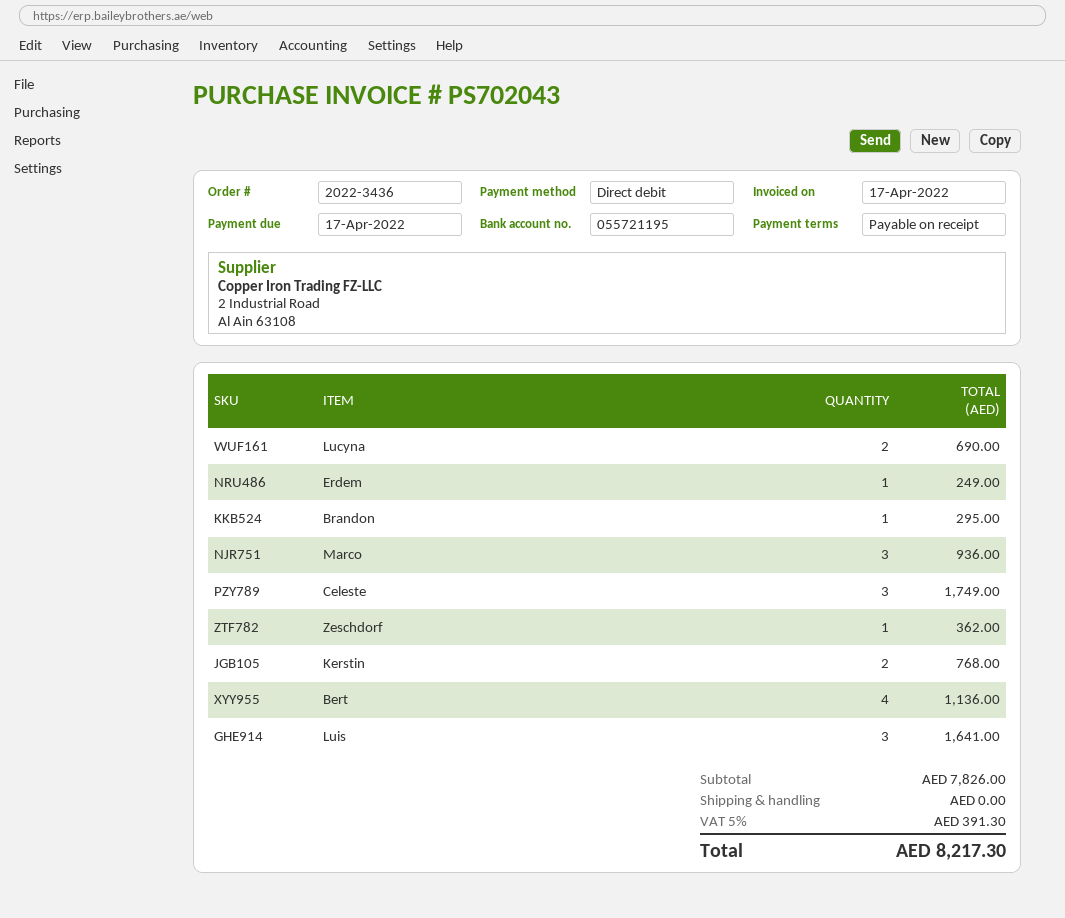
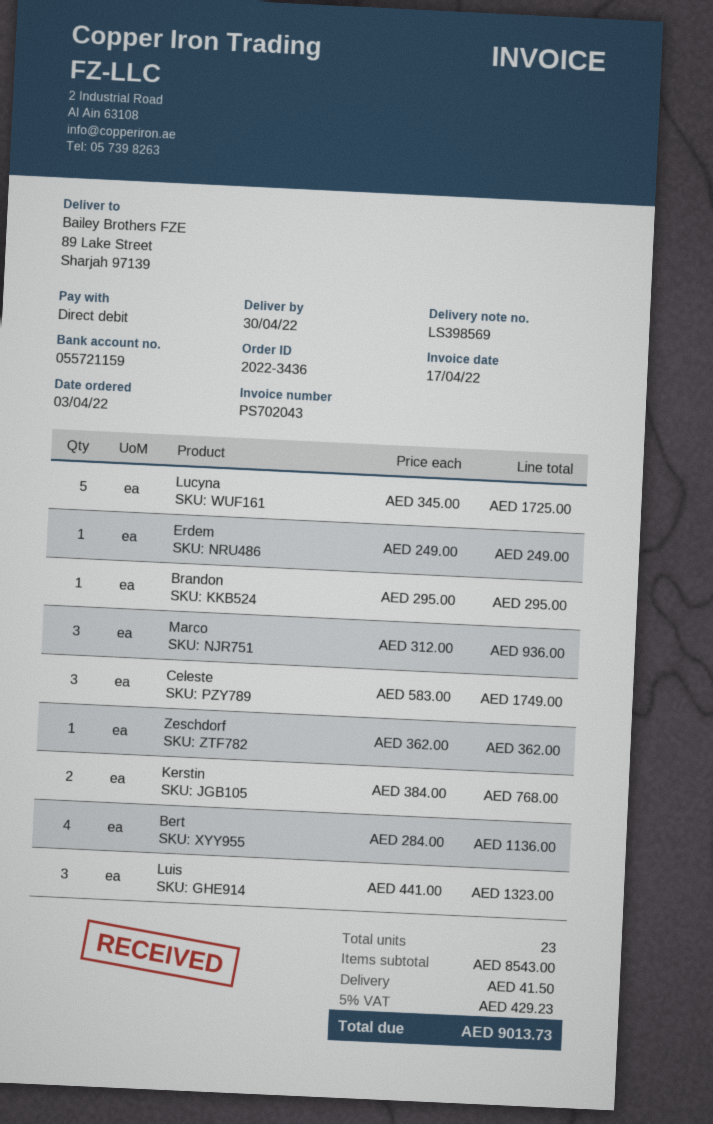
bank account: 055721195 -> 055721159
Lucyna: 2 for 690.00 -> 5 for 1725.00
Luis: 3 for 1641.00 -> 3 for 1323.00
subtotal: 7826.00 -> 8543.00
shipping: 0.00 -> 41.50
tax: 5% = 391.30 -> 5% = 429.23
total: 8217.30 -> 9013.73

